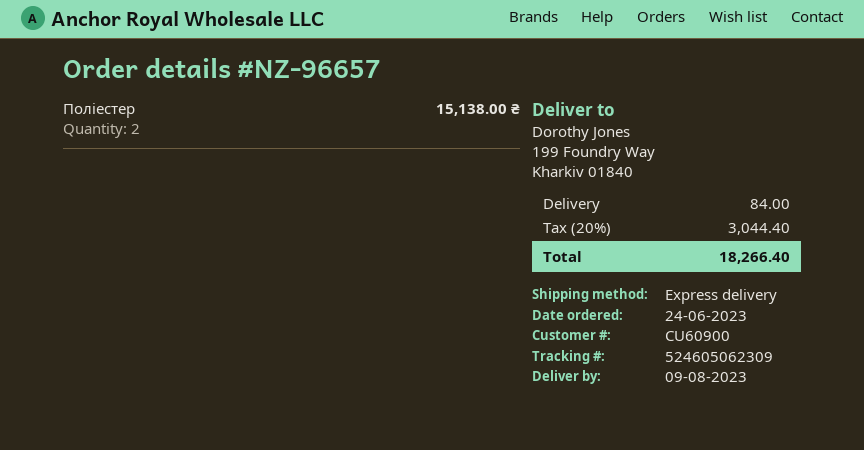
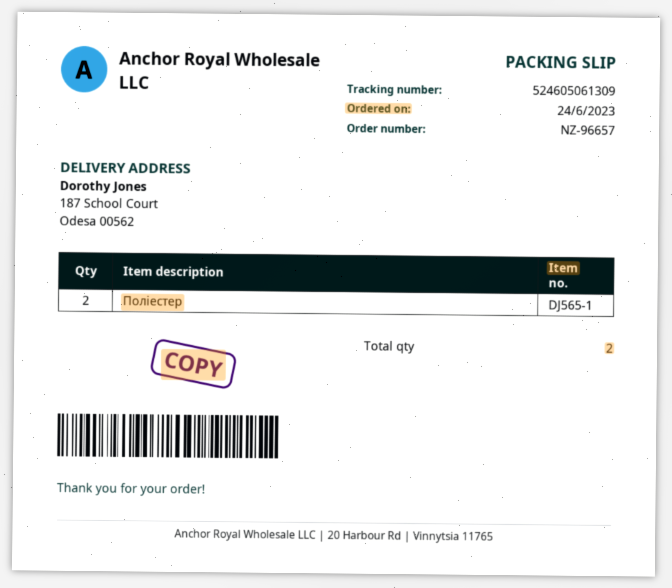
tracking number: 524605062309 -> 524605061309
ship to: 199 Foundry Way, Kharkiv 01840 -> 187 School Court, Odesa 00562

